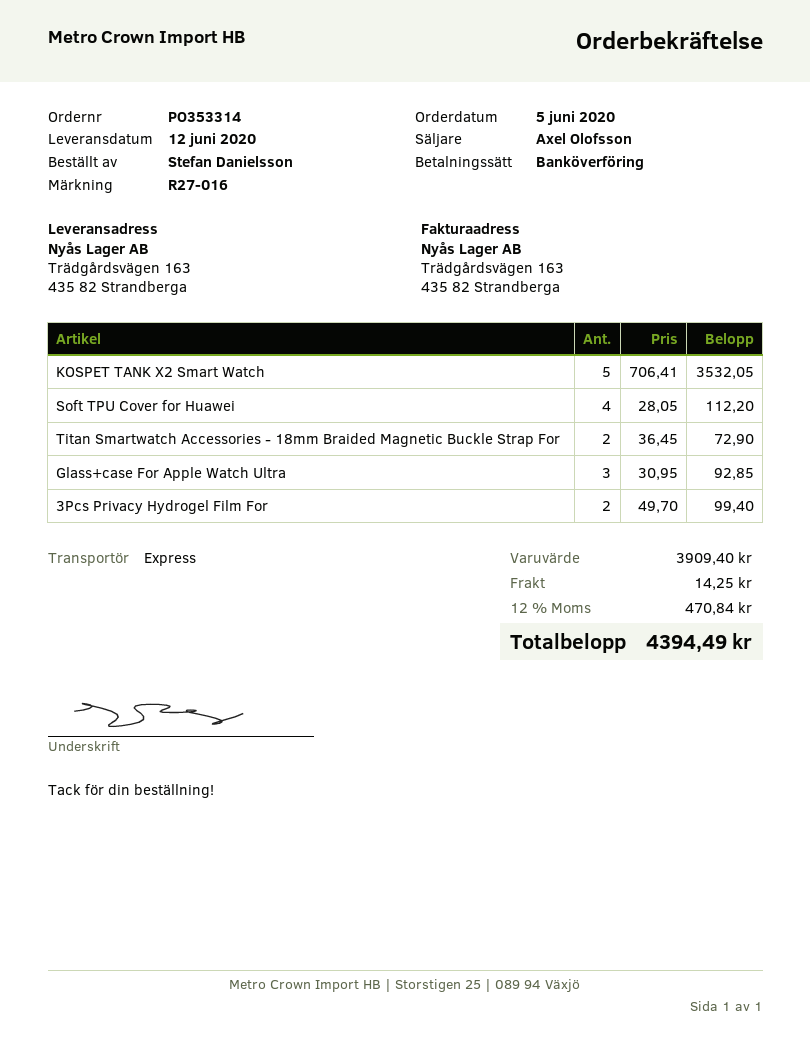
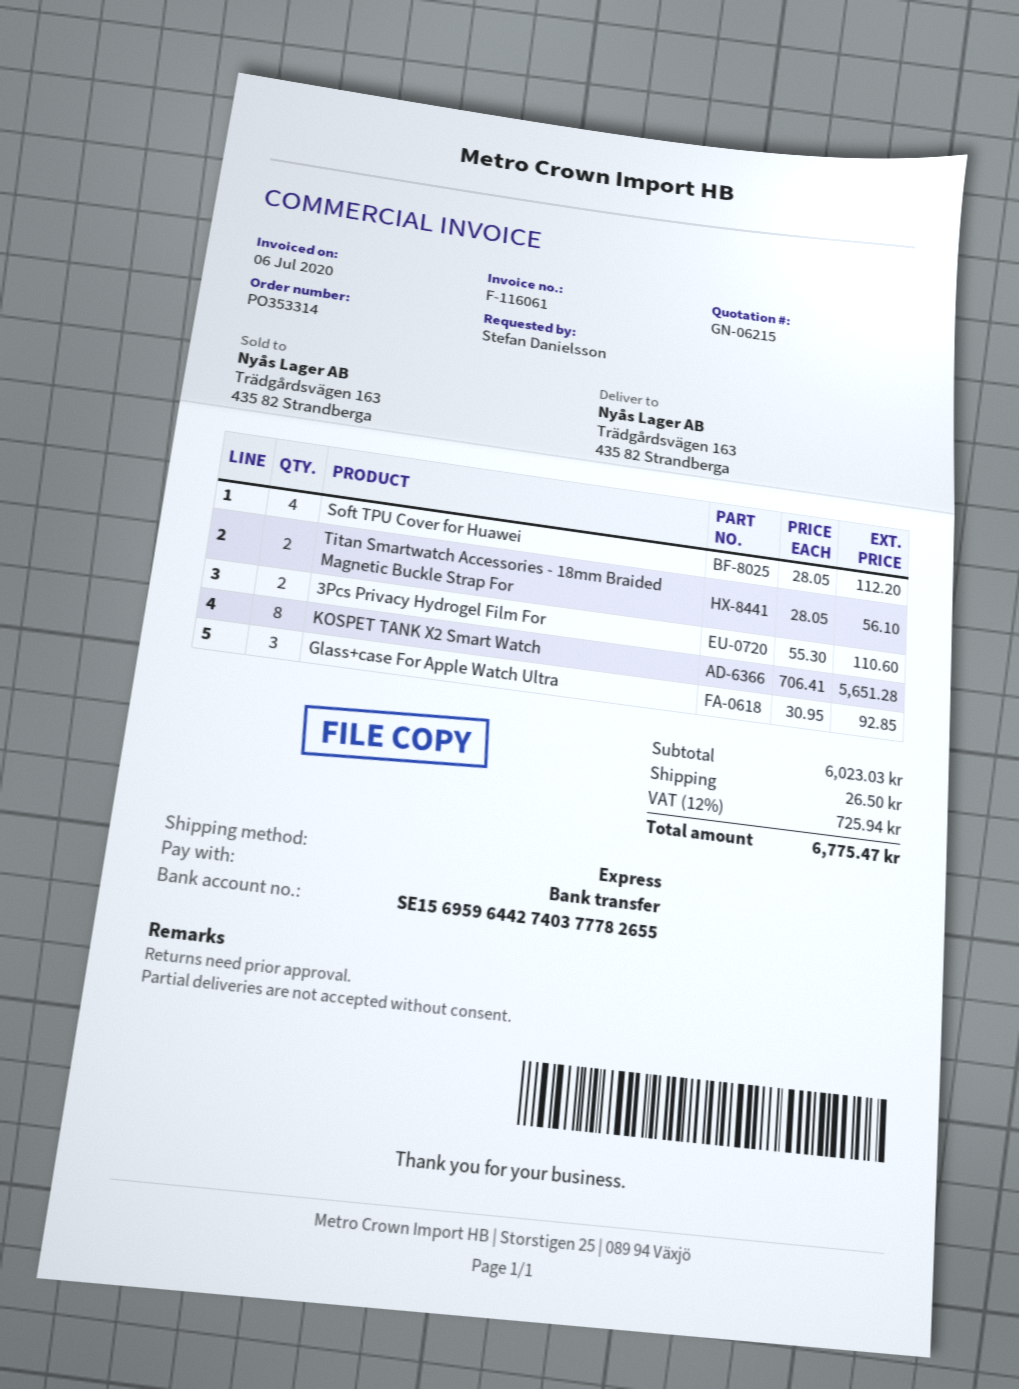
KOSPET TANK X2 Smart Watch: 5 x 706.41 = 3532.05 -> 8 x 706.41 = 5651.28
Titan Smartwatch Accessories - 18mm Braided Magnetic Buckle Strap For: 2 x 36.45 = 72.90 -> 2 x 28.05 = 56.10
3Pcs Privacy Hydrogel Film For: 2 x 49.70 = 99.40 -> 2 x 55.30 = 110.60
subtotal: 3909.40 -> 6023.03
shipping: 14.25 -> 26.50
tax: 12% = 470.84 -> 12% = 725.94
total: 4394.49 -> 6775.47

